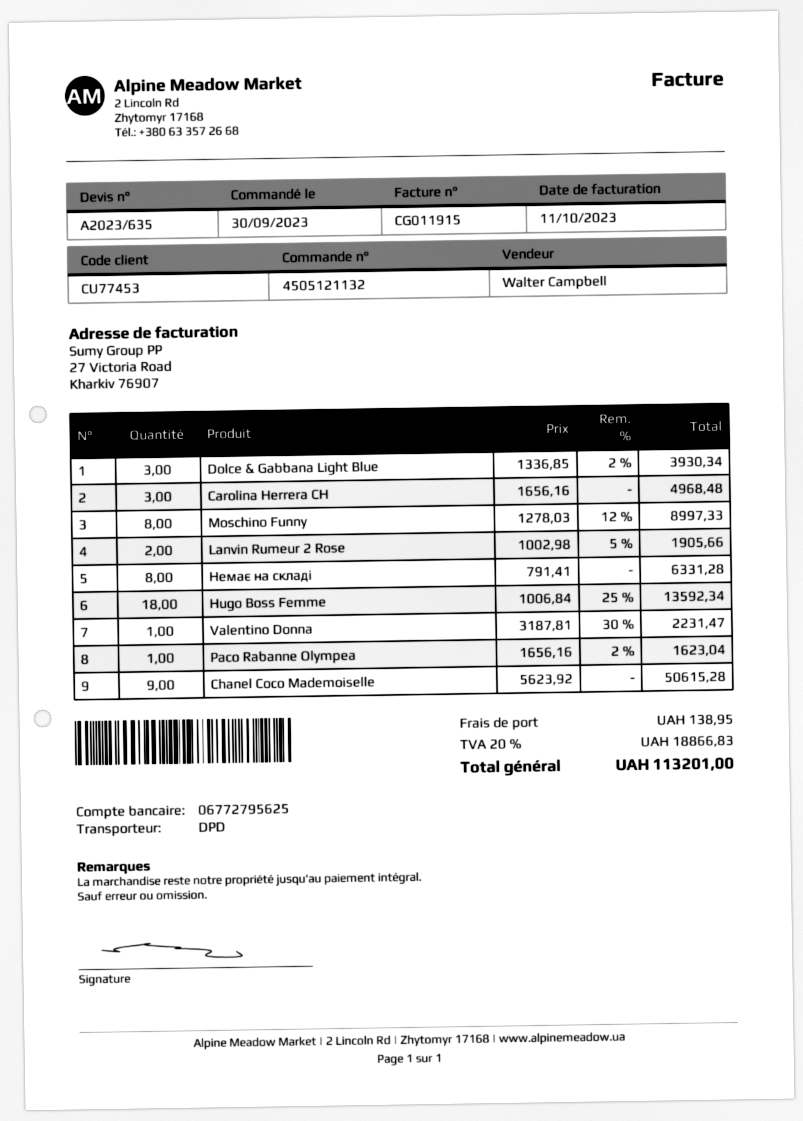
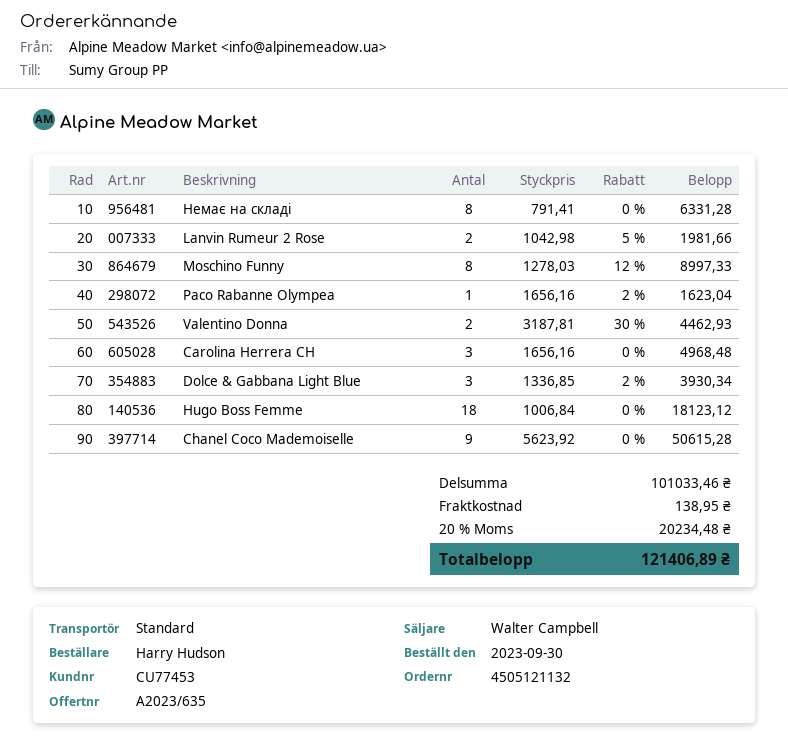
shipping method: DPD -> standard
Lanvin Rumeur 2 Rose: 2 x 1002.98 - 5% = 1905.66 -> 2 x 1042.98 - 5% = 1981.66
Hugo Boss Femme: 18 x 1006.84 - 25% = 13592.34 -> 18 x 1006.84 = 18123.12
Valentino Donna: 1 x 3187.81 - 30% = 2231.47 -> 2 x 3187.81 - 30% = 4462.93
tax: 20% = 18866.83 -> 20% = 20234.48
total: 113201.00 -> 121406.89

